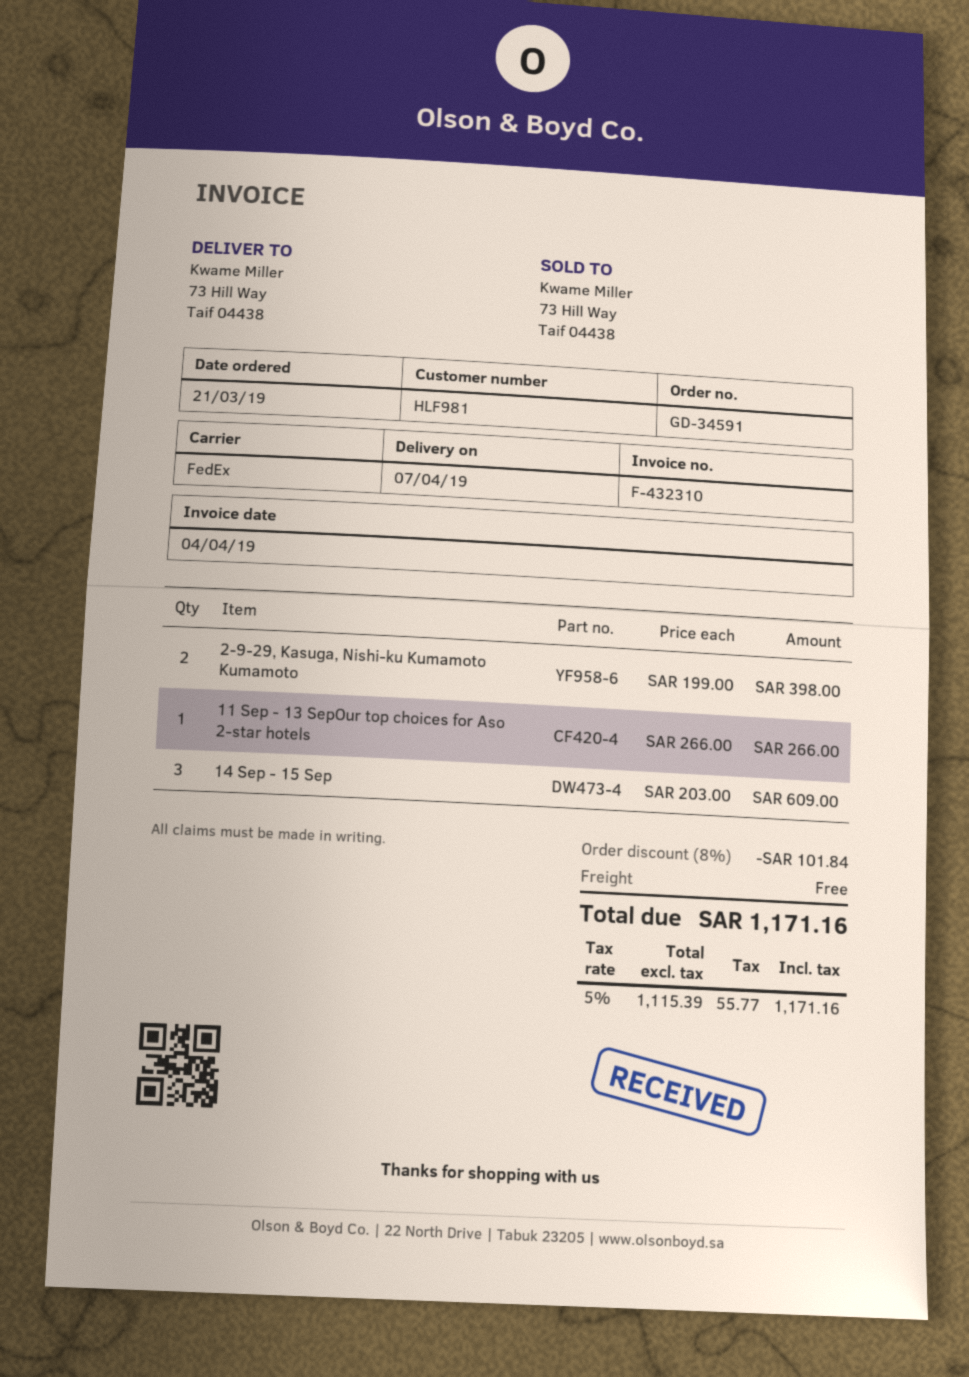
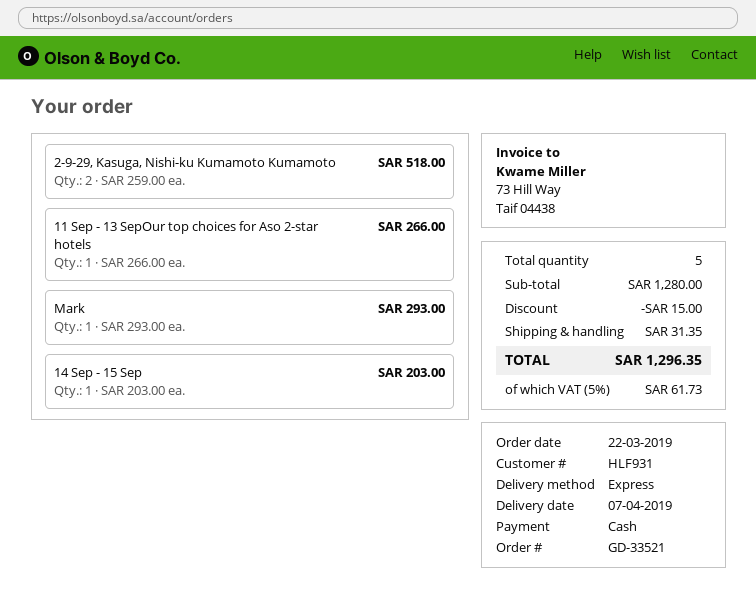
order number: GD-34591 -> GD-33521
order date: 2019-03-21 -> 2019-03-22
customer number: HLF981 -> HLF931
shipping method: FedEx -> express
2-9-29, Kasuga, Nishi-ku Kumamoto Kumamoto: 2 x 199.00 = 398.00 -> 2 x 259.00 = 518.00
14 Sep - 15 Sep: 3 x 203.00 = 609.00 -> 1 x 203.00 = 203.00
Mark: none -> 1 x 293.00 = 293.00
discount: 101.84 -> 15.00
shipping: 0.00 -> 31.35
tax: 5% = 55.77 -> 5% = 61.73
total: 1171.16 -> 1296.35

